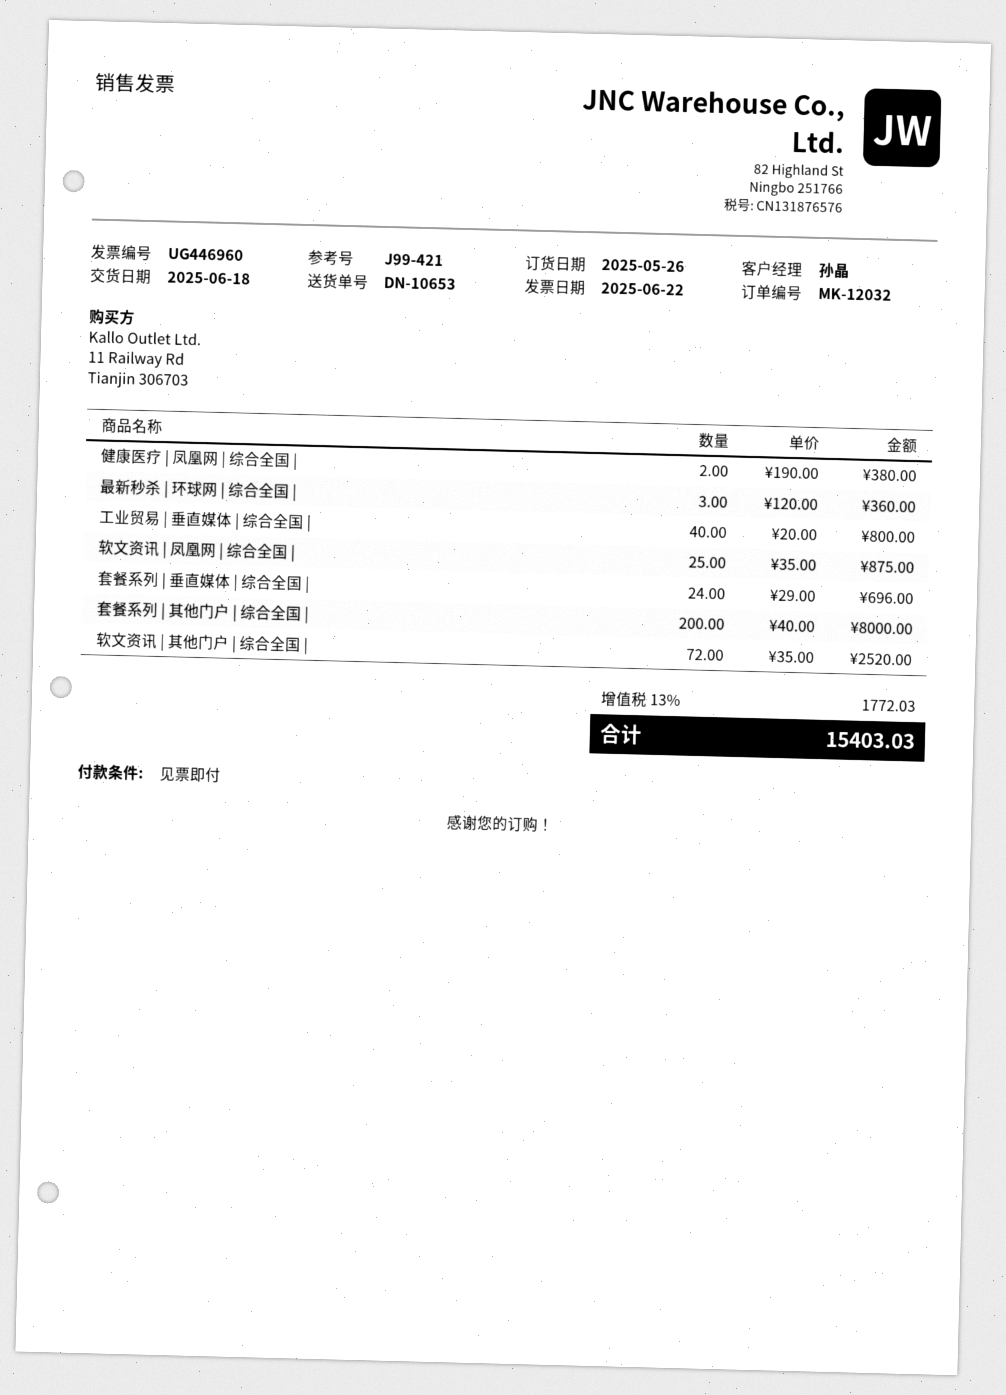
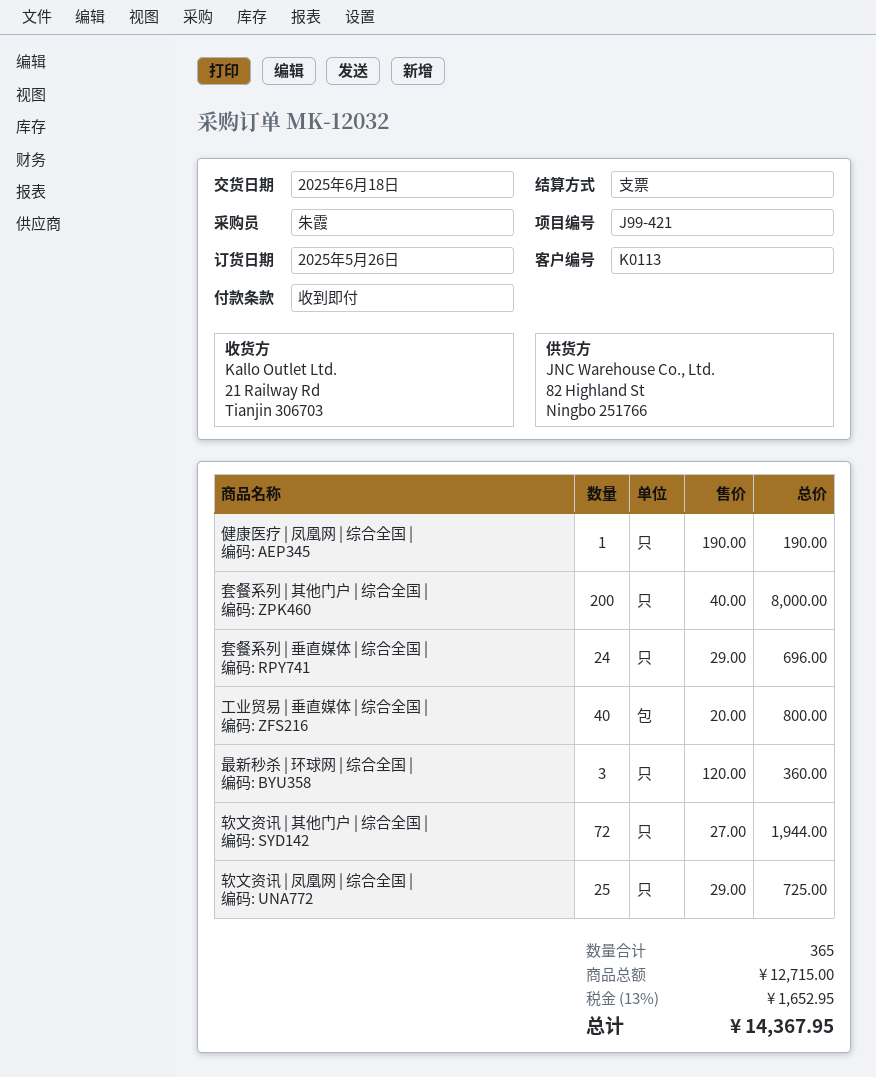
健康医疗 | 凤凰网 | 综合全国 |: 2 x 190.00 = 380.00 -> 1 x 190.00 = 190.00
软文资讯 | 凤凰网 | 综合全国 |: 25 x 35.00 = 875.00 -> 25 x 29.00 = 725.00
软文资讯 | 其他门户 | 综合全国 |: 72 x 35.00 = 2520.00 -> 72 x 27.00 = 1944.00
tax: 13% = 1772.03 -> 13% = 1652.95
total: 15403.03 -> 14367.95

